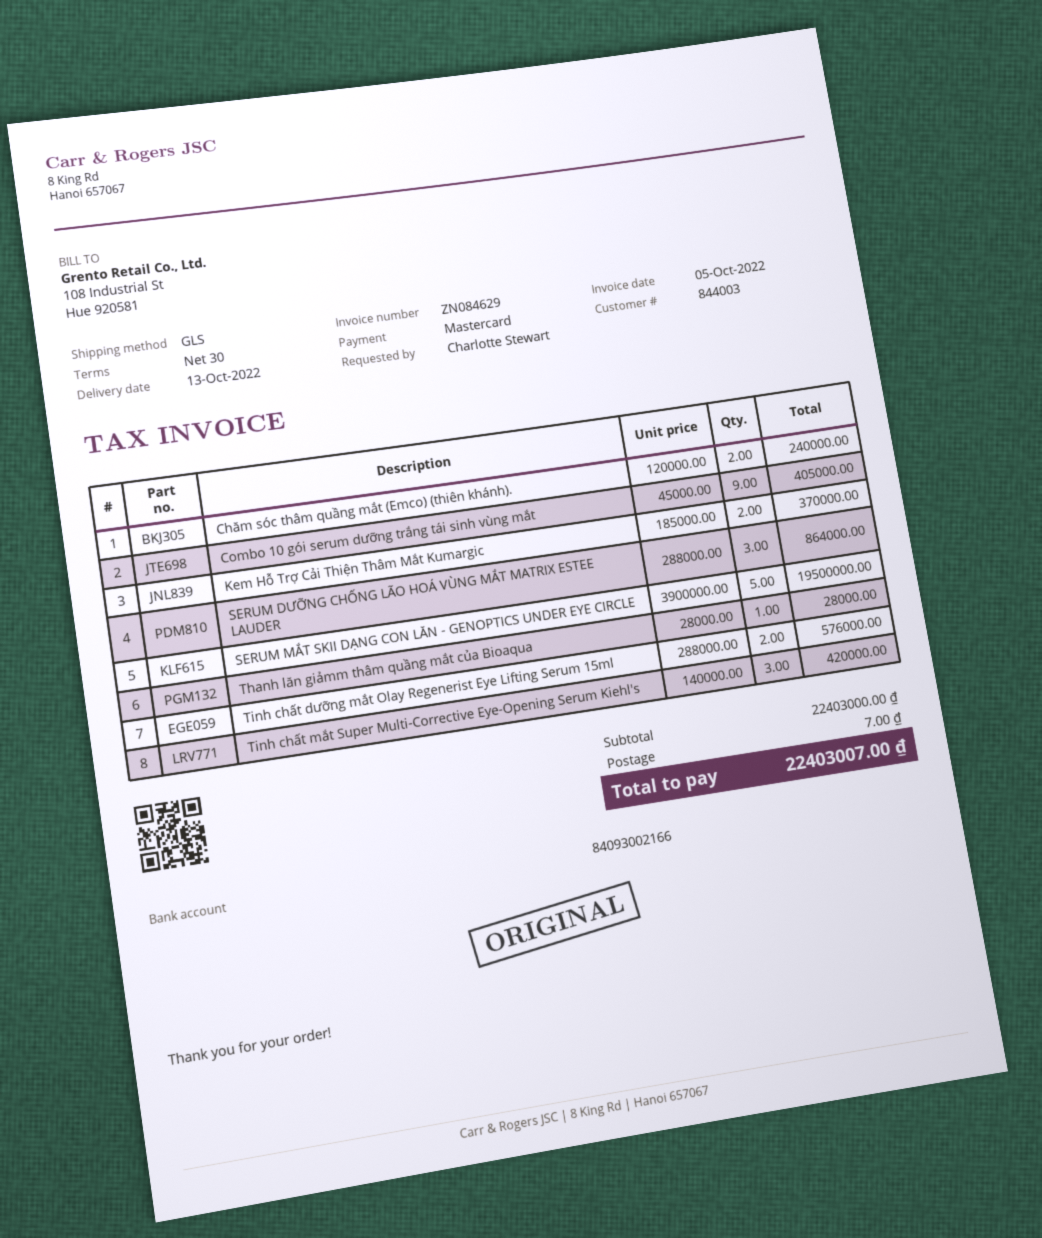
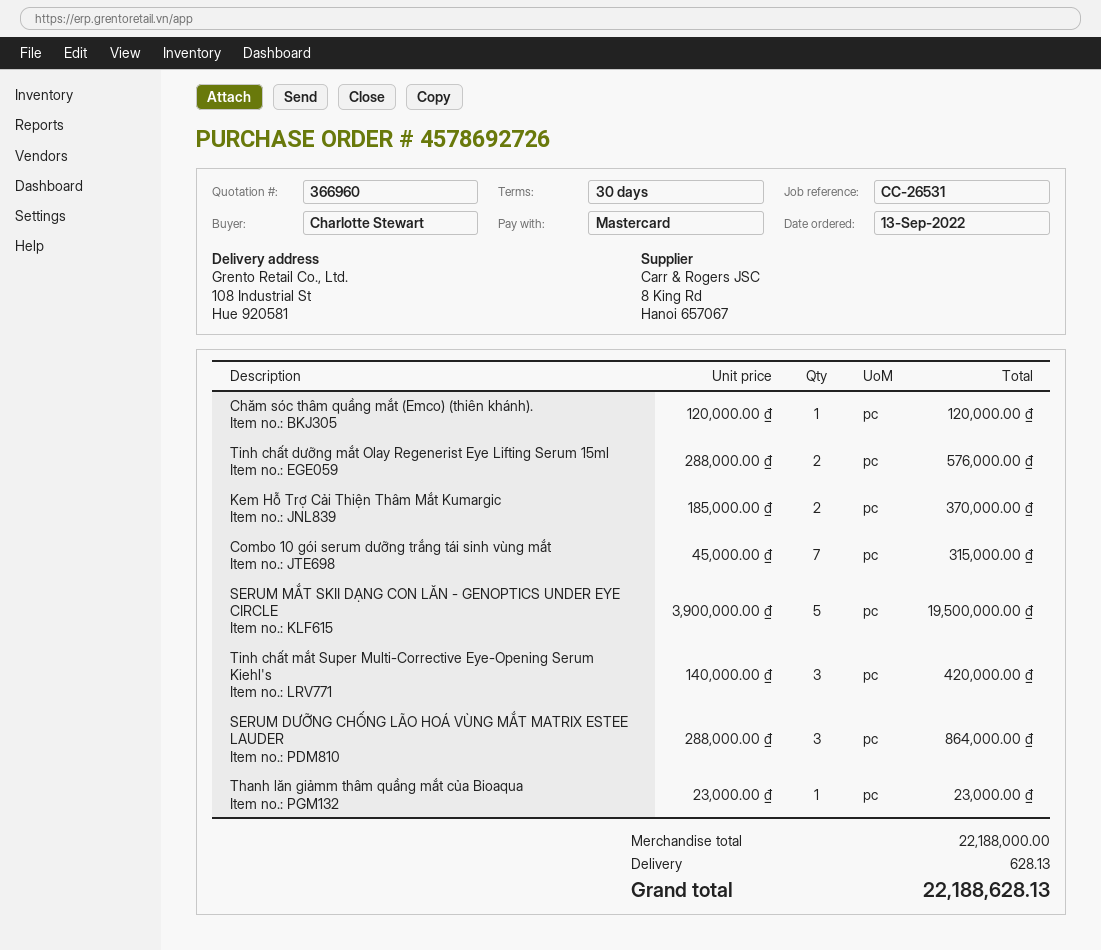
Chăm sóc thâm quầng mắt (Emco) (thiên khánh).: 2 x 120000.00 = 240000.00 -> 1 x 120000.00 = 120000.00
Combo 10 gói serum dưỡng trắng tái sinh vùng mắt: 9 x 45000.00 = 405000.00 -> 7 x 45000.00 = 315000.00
Thanh lăn giảmm thâm quầng mắt của Bioaqua: 1 x 28000.00 = 28000.00 -> 1 x 23000.00 = 23000.00
subtotal: 22403000.00 -> 22188000.00
shipping: 7.00 -> 628.13
total: 22403007.00 -> 22188628.13

